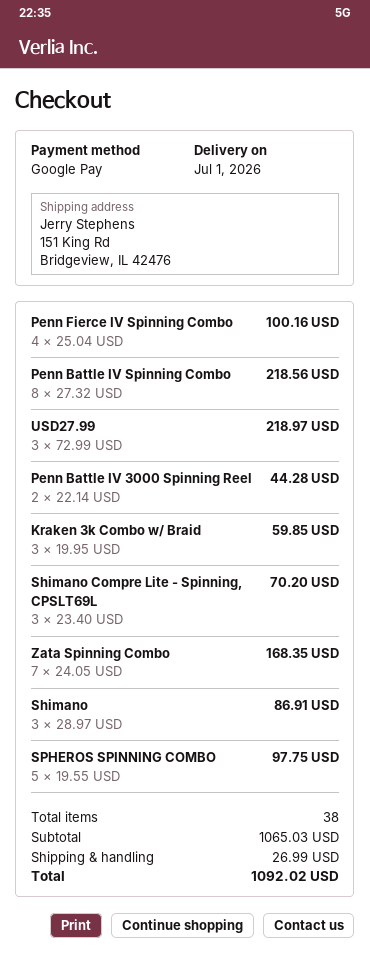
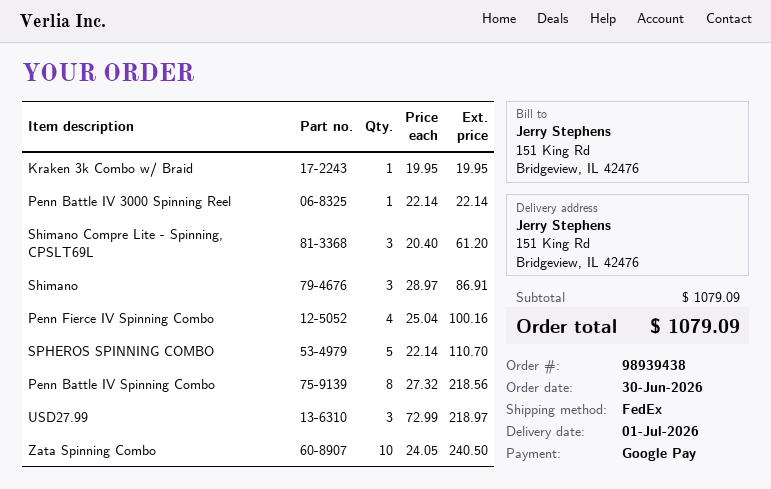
Penn Battle IV 3000 Spinning Reel: 2 x 22.14 = 44.28 -> 1 x 22.14 = 22.14
Kraken 3k Combo w/ Braid: 3 x 19.95 = 59.85 -> 1 x 19.95 = 19.95
Shimano Compre Lite - Spinning, CPSLT69L: 3 x 23.40 = 70.20 -> 3 x 20.40 = 61.20
Zata Spinning Combo: 7 x 24.05 = 168.35 -> 10 x 24.05 = 240.50
SPHEROS SPINNING COMBO: 5 x 19.55 = 97.75 -> 5 x 22.14 = 110.70
subtotal: 1065.03 -> 1079.09
shipping: 26.99 -> none
total: 1092.02 -> 1079.09

